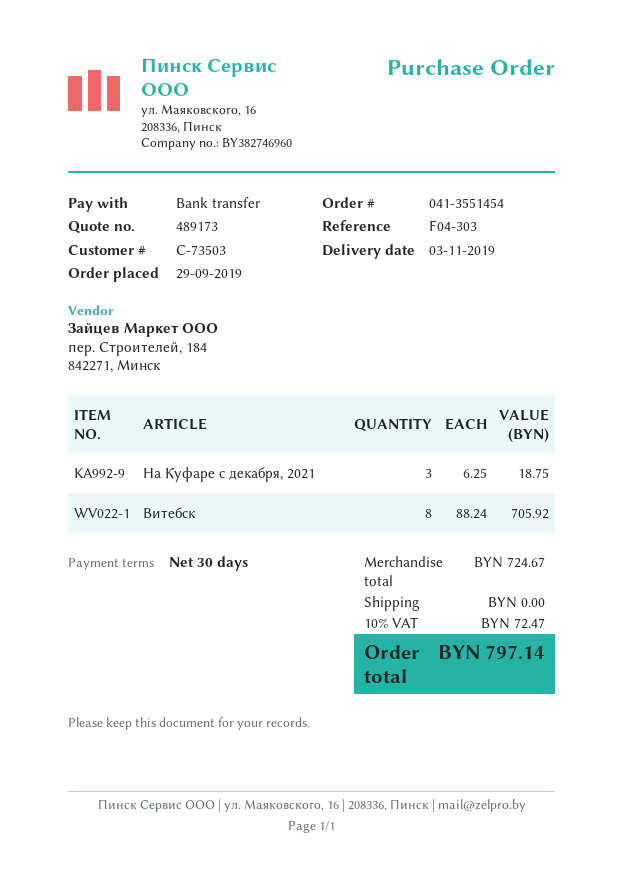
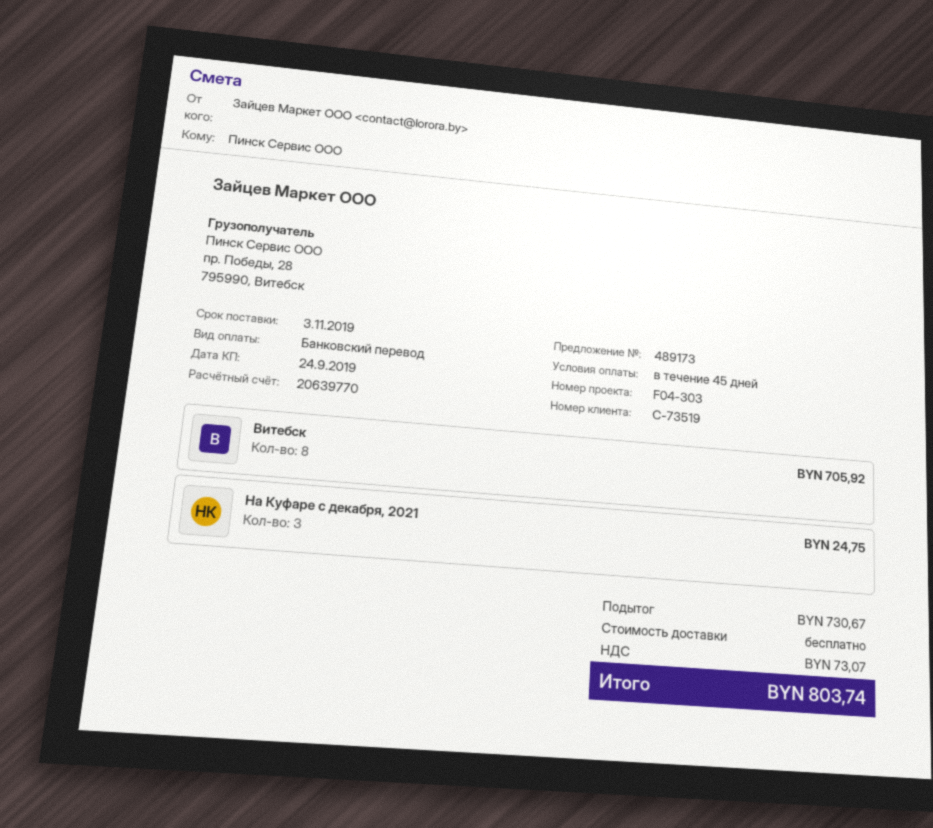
payment terms: 30 days -> 45 days
customer number: C-73503 -> C-73519
На Куфаре с декабря, 2021: 3 for 18.75 -> 3 for 24.75
subtotal: 724.67 -> 730.67
tax: 72.47 -> 73.07
total: 797.14 -> 803.74

